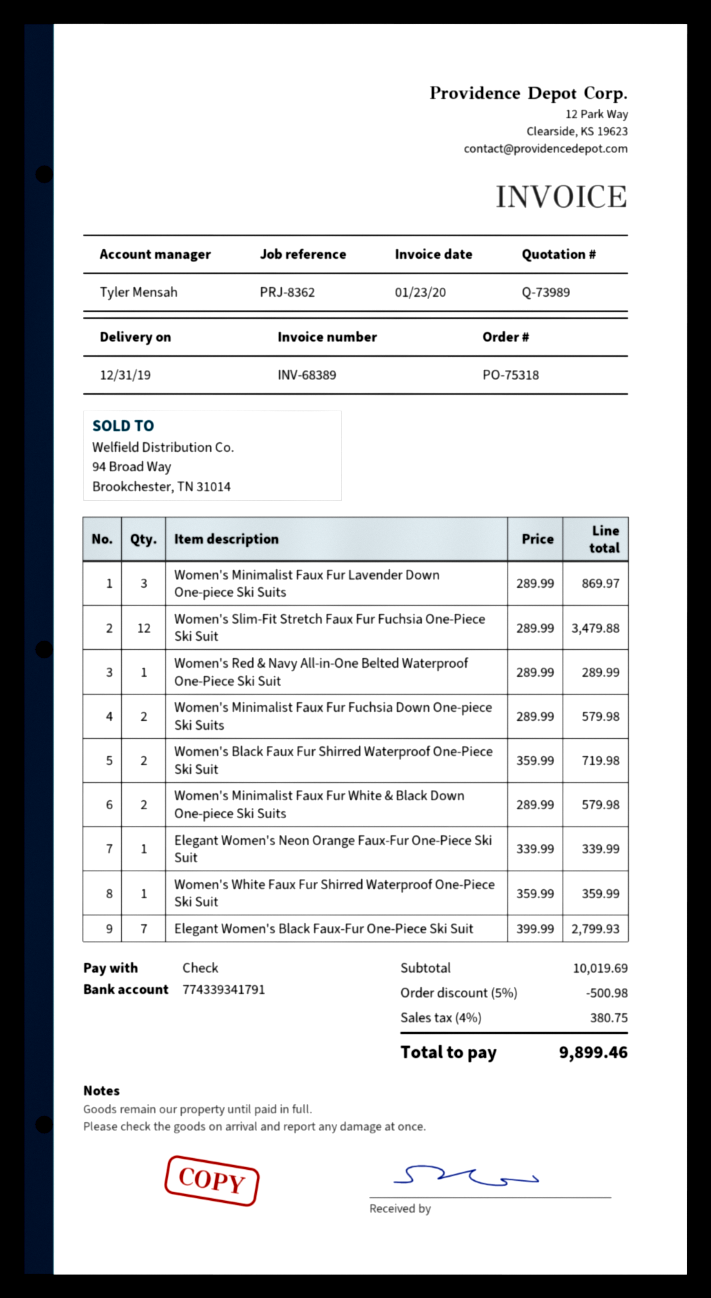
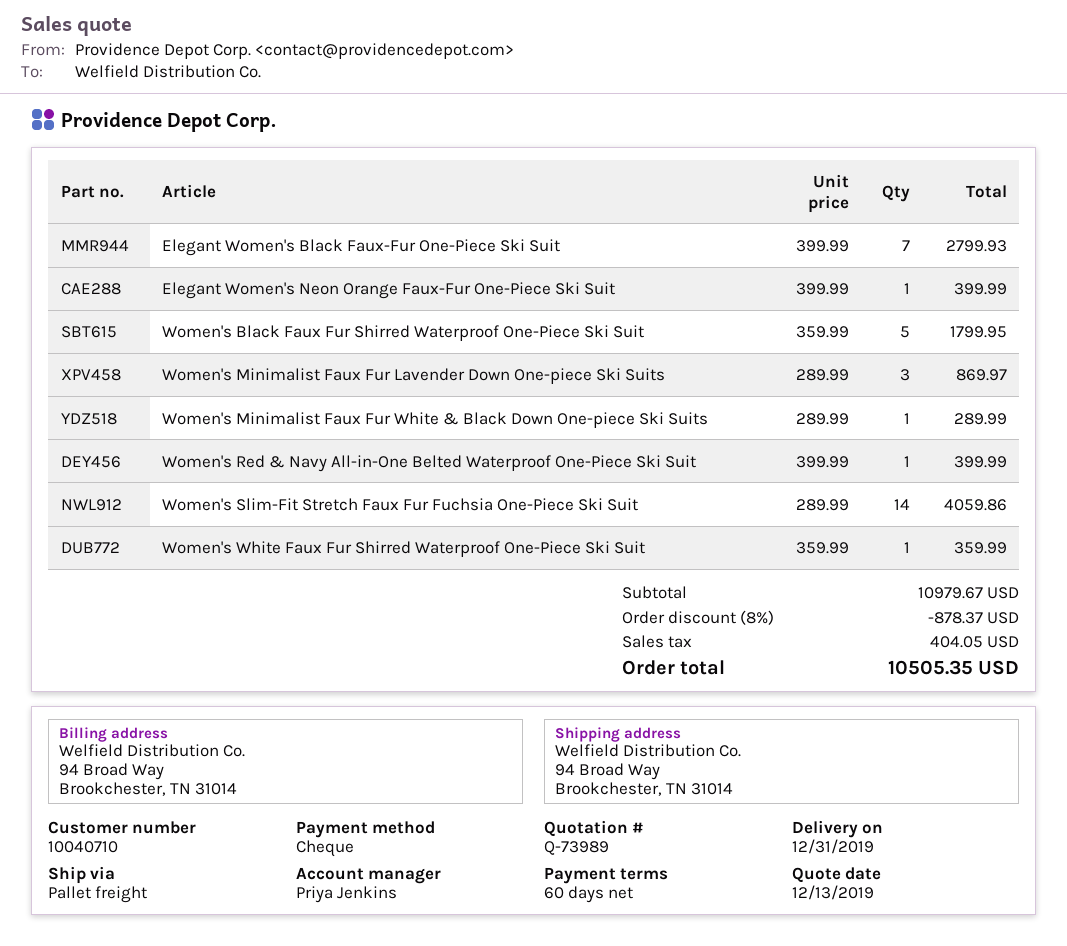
sales rep: Tyler Mensah -> Priya Jenkins
Women's Slim-Fit Stretch Faux Fur Fuchsia One-Piece Ski Suit: 12 x 289.99 = 3479.88 -> 14 x 289.99 = 4059.86
Women's Red & Navy All-in-One Belted Waterproof One-Piece Ski Suit: 1 x 289.99 = 289.99 -> 1 x 399.99 = 399.99
Women's Minimalist Faux Fur Fuchsia Down One-piece Ski Suits: 2 x 289.99 = 579.98 -> none
Women's Black Faux Fur Shirred Waterproof One-Piece Ski Suit: 2 x 359.99 = 719.98 -> 5 x 359.99 = 1799.95
Women's Minimalist Faux Fur White & Black Down One-piece Ski Suits: 2 x 289.99 = 579.98 -> 1 x 289.99 = 289.99
Elegant Women's Neon Orange Faux-Fur One-Piece Ski Suit: 1 x 339.99 = 339.99 -> 1 x 399.99 = 399.99
subtotal: 10019.69 -> 10979.67
discount: 5% = 500.98 -> 8% = 878.37
tax: 380.75 -> 404.05
total: 9899.46 -> 10505.35

